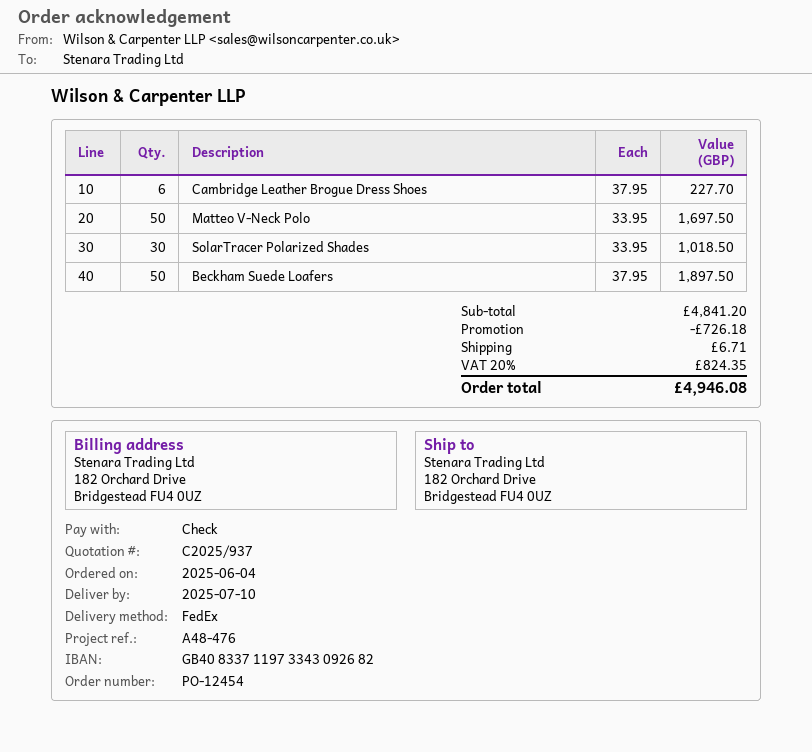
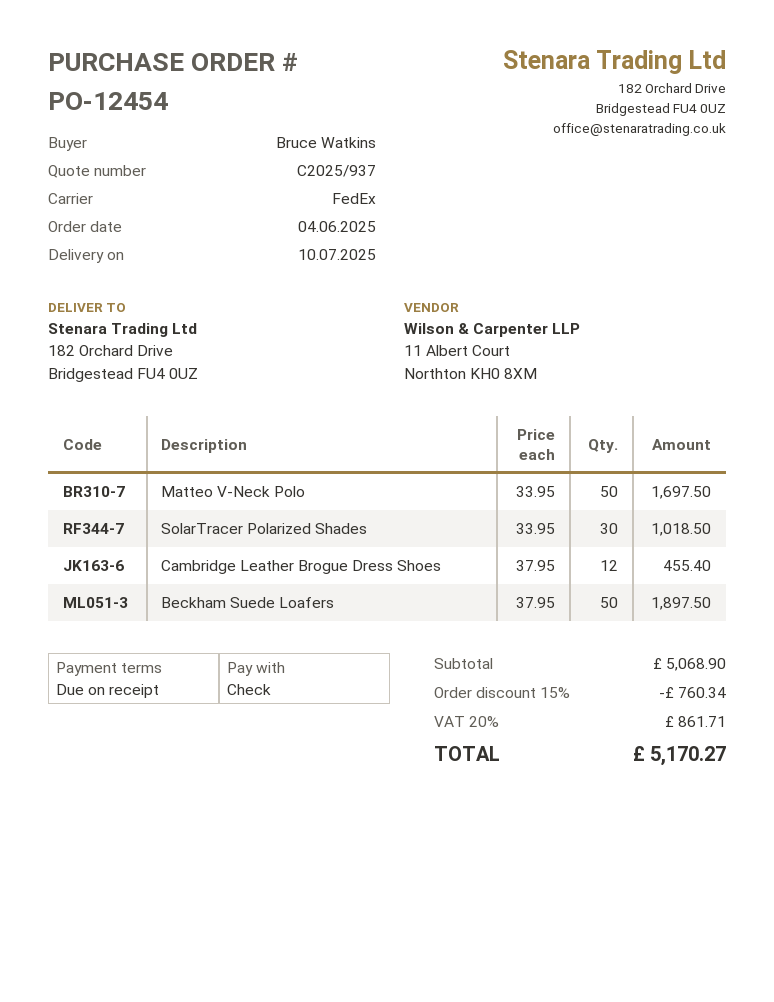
Cambridge Leather Brogue Dress Shoes: 6 x 37.95 = 227.70 -> 12 x 37.95 = 455.40
subtotal: 4841.20 -> 5068.90
discount: 726.18 -> 760.34
shipping: 6.71 -> none
tax: 20% = 824.35 -> 20% = 861.71
total: 4946.08 -> 5170.27

